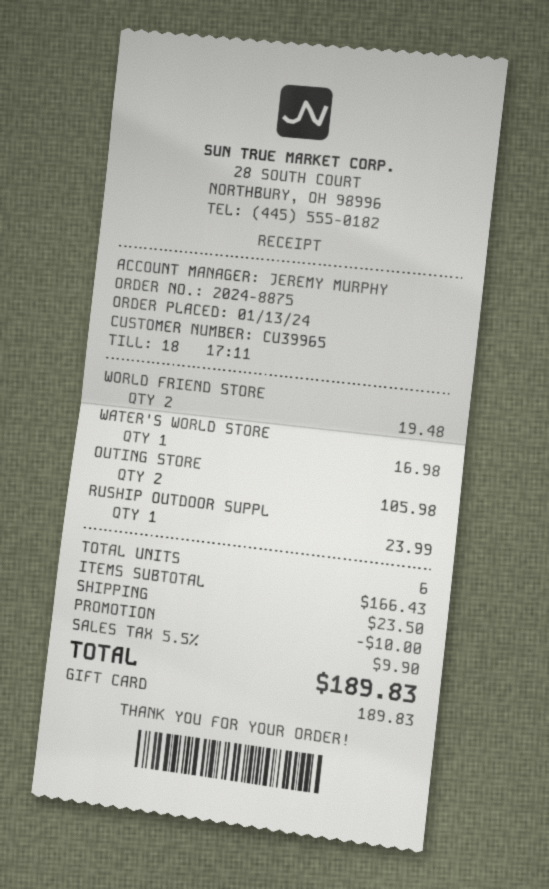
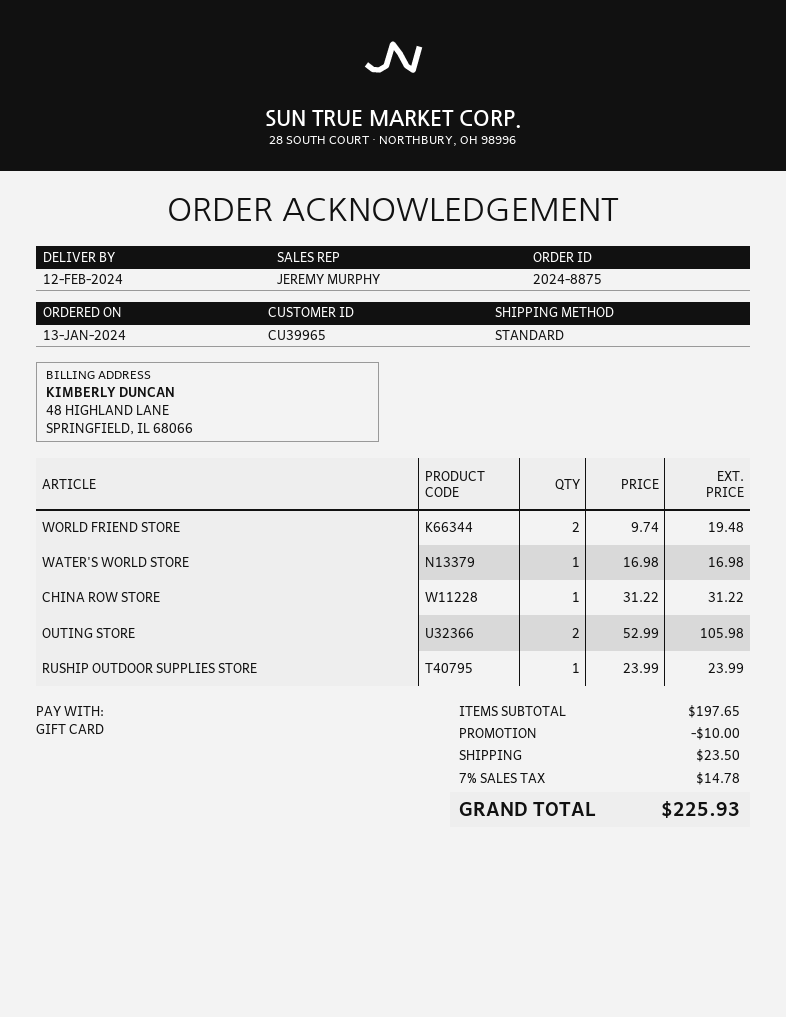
CHINA ROW STORE: none -> 1 for 31.22
subtotal: 166.43 -> 197.65
tax: 5.5% = 9.90 -> 7% = 14.78
total: 189.83 -> 225.93

